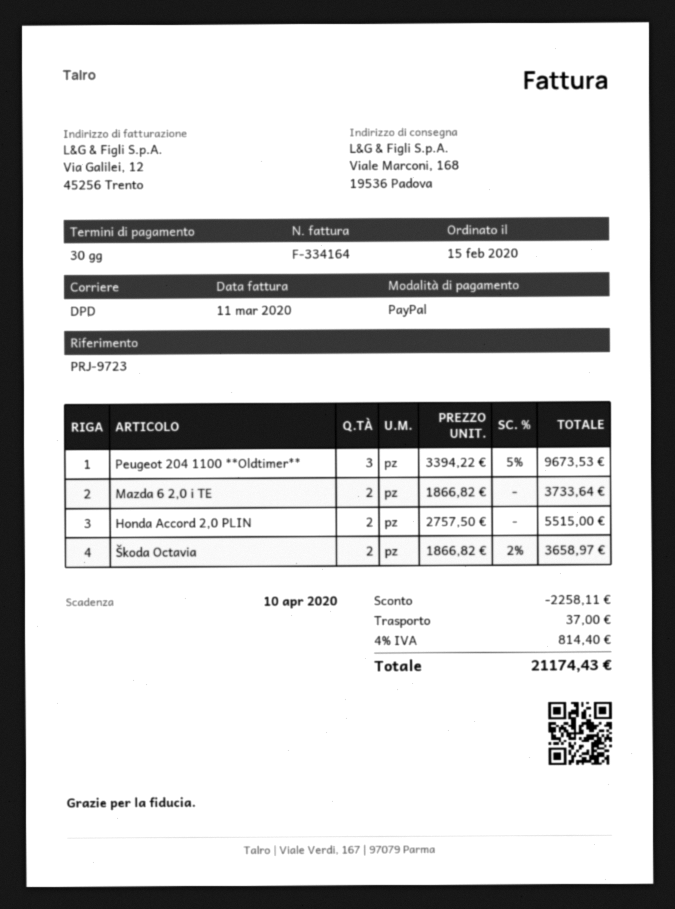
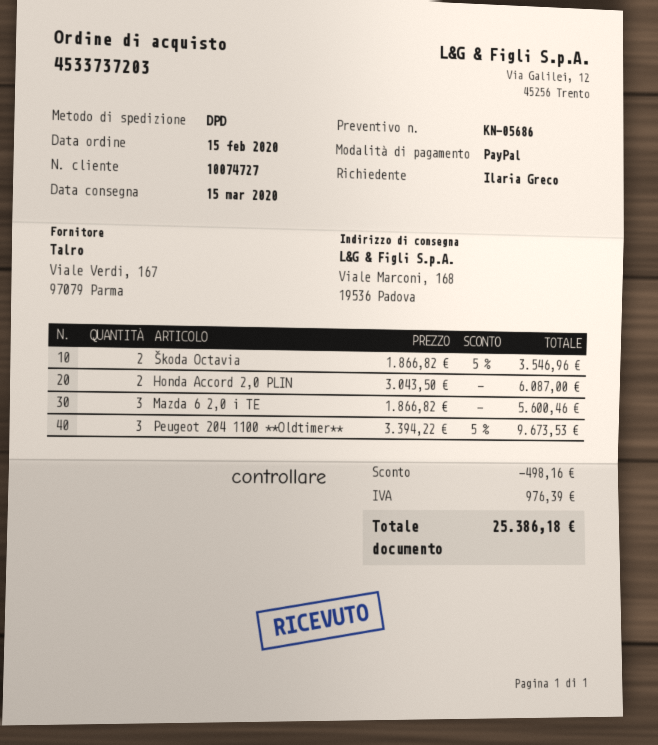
Mazda 6 2,0 i TE: 2 x 1866.82 = 3733.64 -> 3 x 1866.82 = 5600.46
Honda Accord 2,0 PLIN: 2 x 2757.50 = 5515.00 -> 2 x 3043.50 = 6087.00
Škoda Octavia: 2 x 1866.82 - 2% = 3658.97 -> 2 x 1866.82 - 5% = 3546.96
discount: 2258.11 -> 498.16
shipping: 37.00 -> none
tax: 814.40 -> 976.39
total: 21174.43 -> 25386.18

